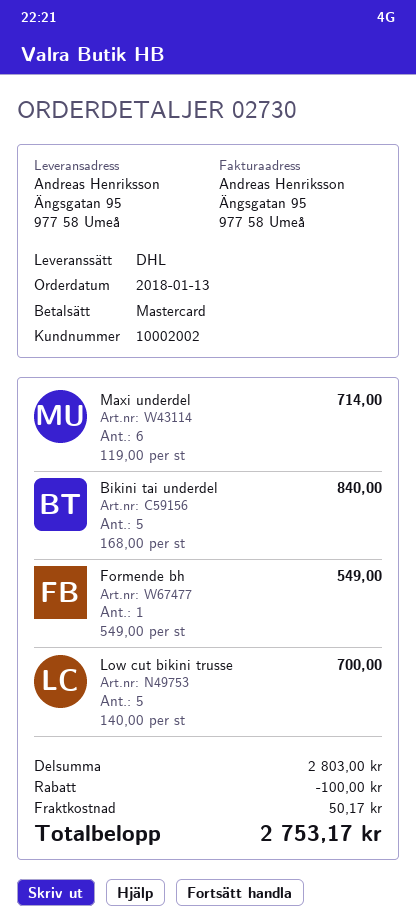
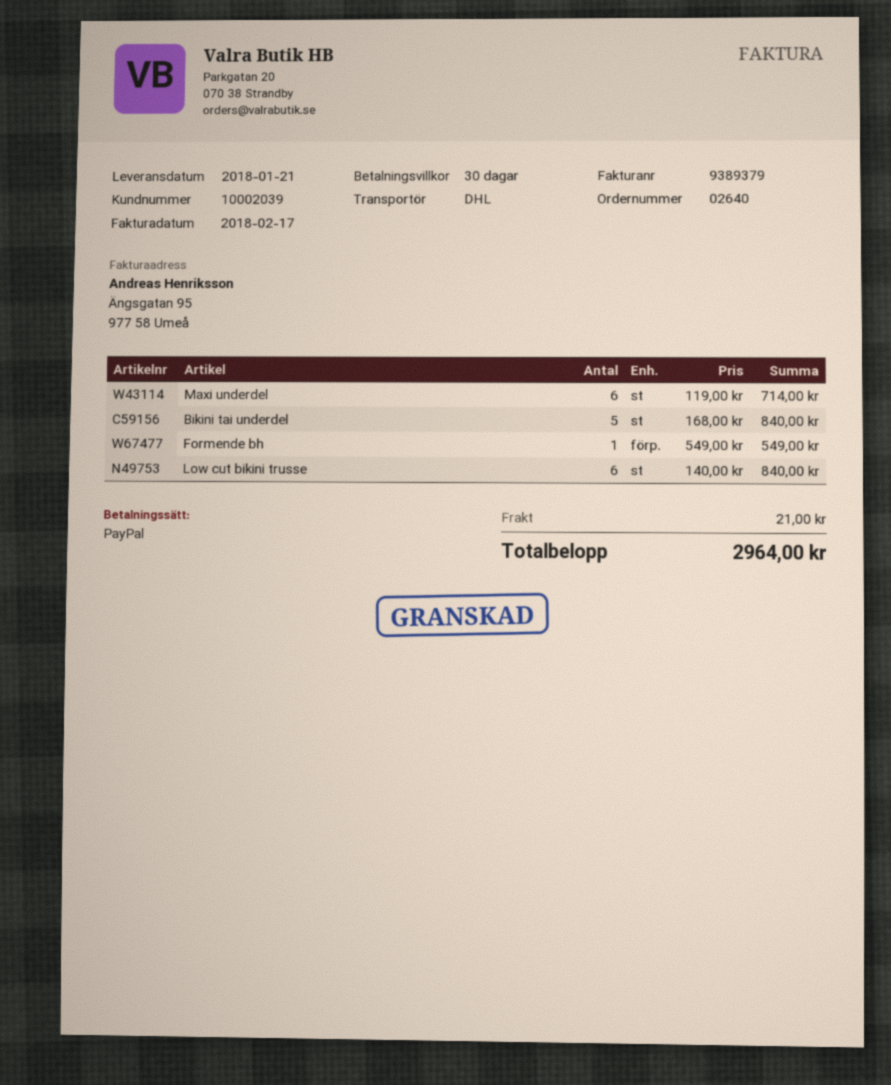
order number: 02730 -> 02640
customer number: 10002002 -> 10002039
payment method: Mastercard -> PayPal
Low cut bikini trusse: 5 x 140.00 = 700.00 -> 6 x 140.00 = 840.00
discount: 100.00 -> none
shipping: 50.17 -> 21.00
total: 2753.17 -> 2964.00

